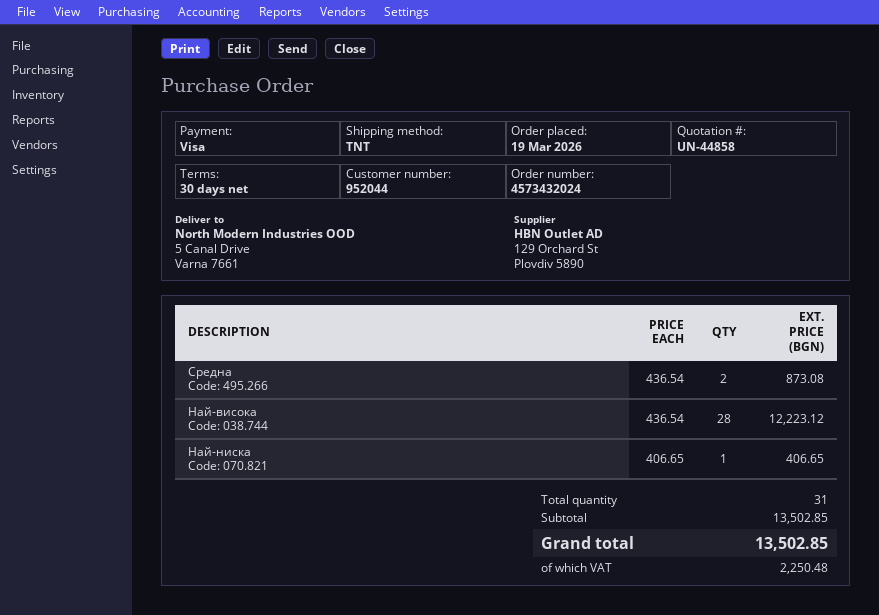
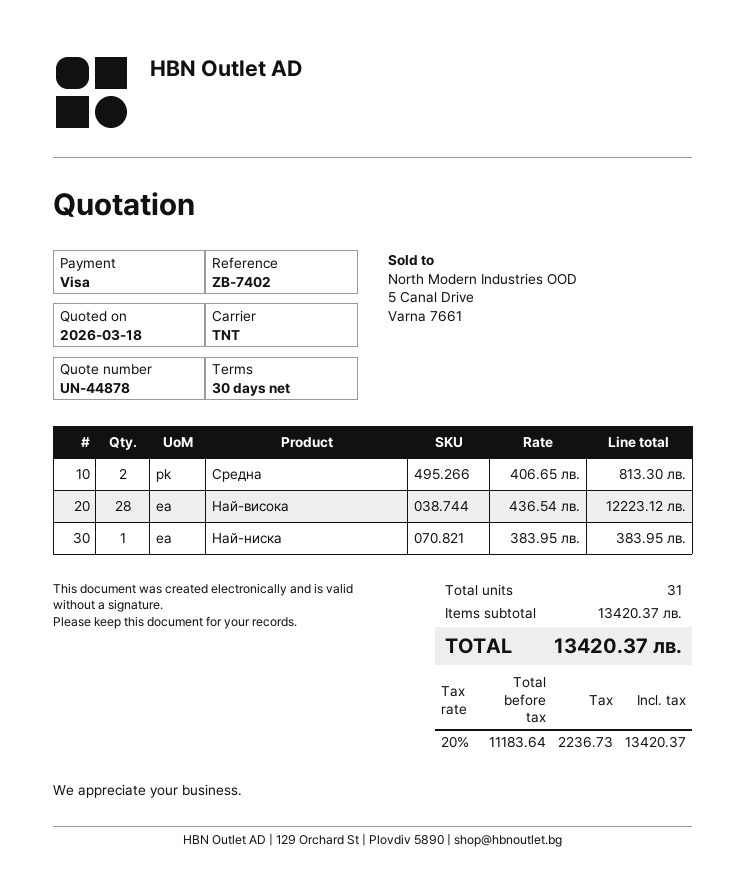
quote number: UN-44858 -> UN-44878
Средна: 2 x 436.54 = 873.08 -> 2 x 406.65 = 813.30
Най-ниска: 1 x 406.65 = 406.65 -> 1 x 383.95 = 383.95
subtotal: 13502.85 -> 13420.37
tax: 2250.48 -> 2236.73
total: 13502.85 -> 13420.37

